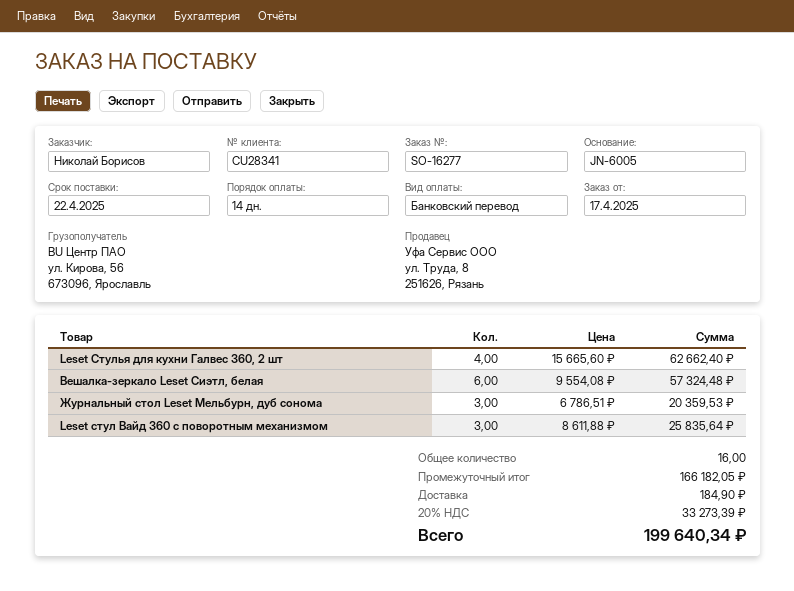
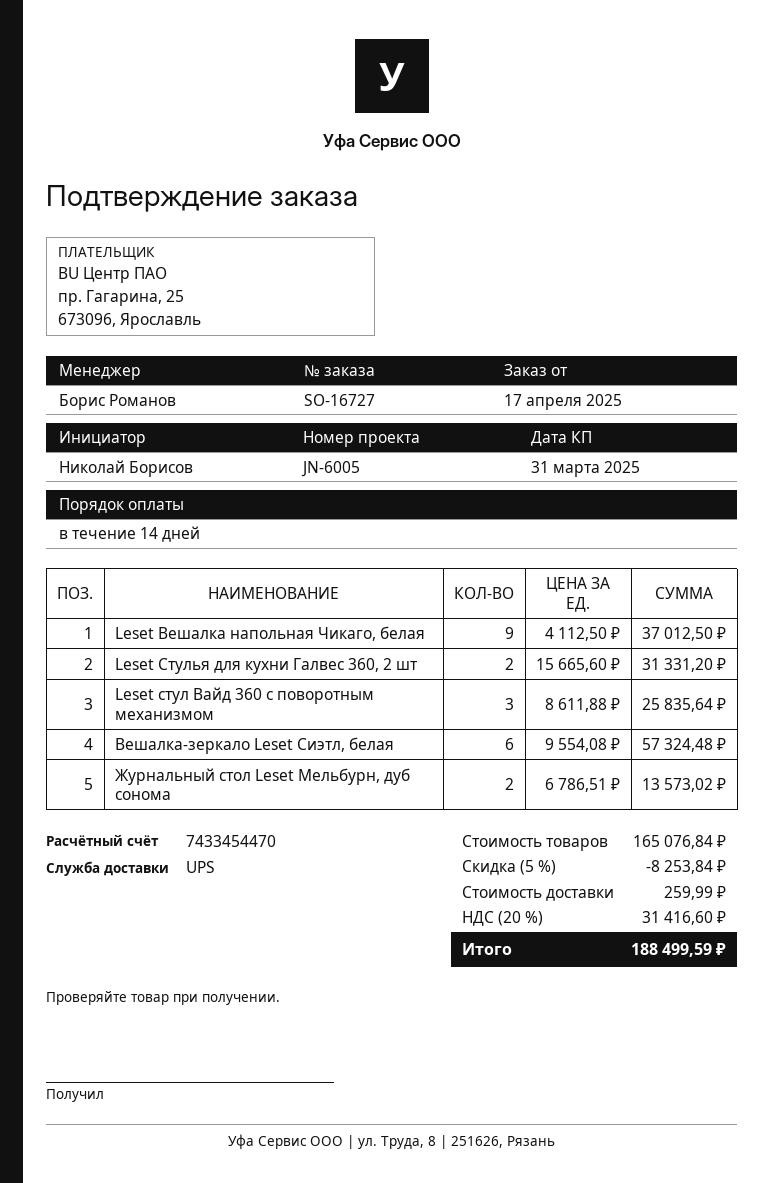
order number: SO-16277 -> SO-16727
Leset Стулья для кухни Галвес 360, 2 шт: 4 x 15665.60 = 62662.40 -> 2 x 15665.60 = 31331.20
Журнальный стол Leset Мельбурн, дуб сонома: 3 x 6786.51 = 20359.53 -> 2 x 6786.51 = 13573.02
Leset Вешалка напольная Чикаго, белая: none -> 9 x 4112.50 = 37012.50
subtotal: 166182.05 -> 165076.84
discount: none -> 5% = 8253.84
shipping: 184.90 -> 259.99
tax: 20% = 33273.39 -> 20% = 31416.60
total: 199640.34 -> 188499.59

